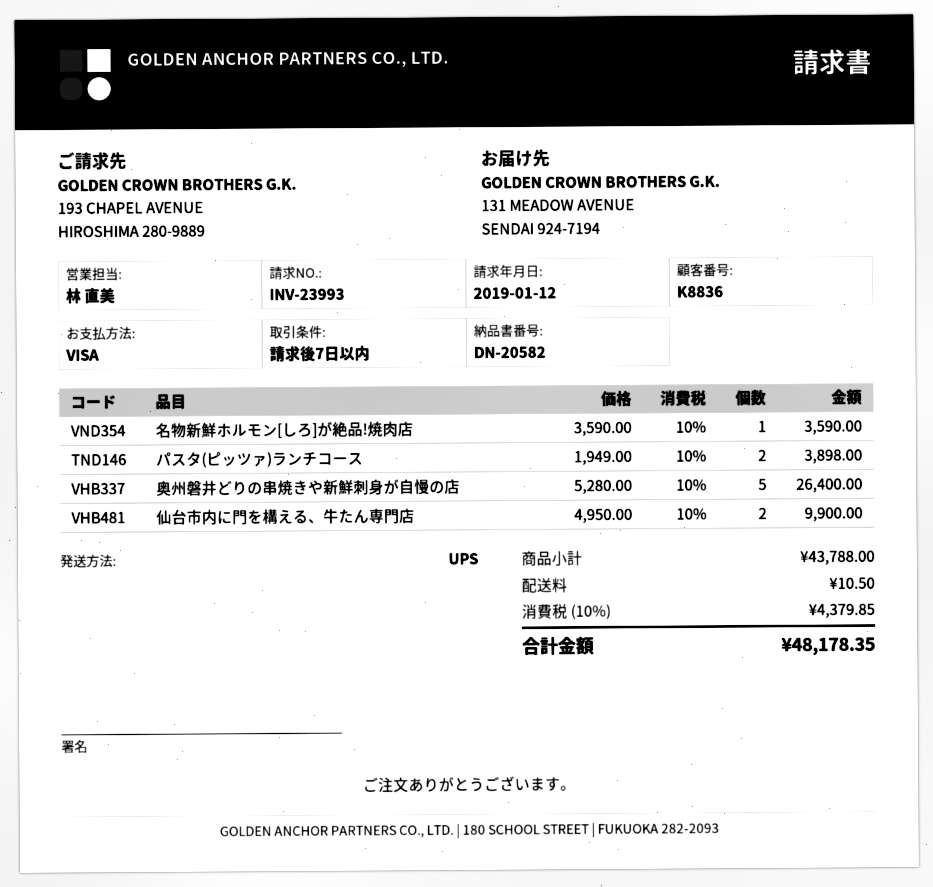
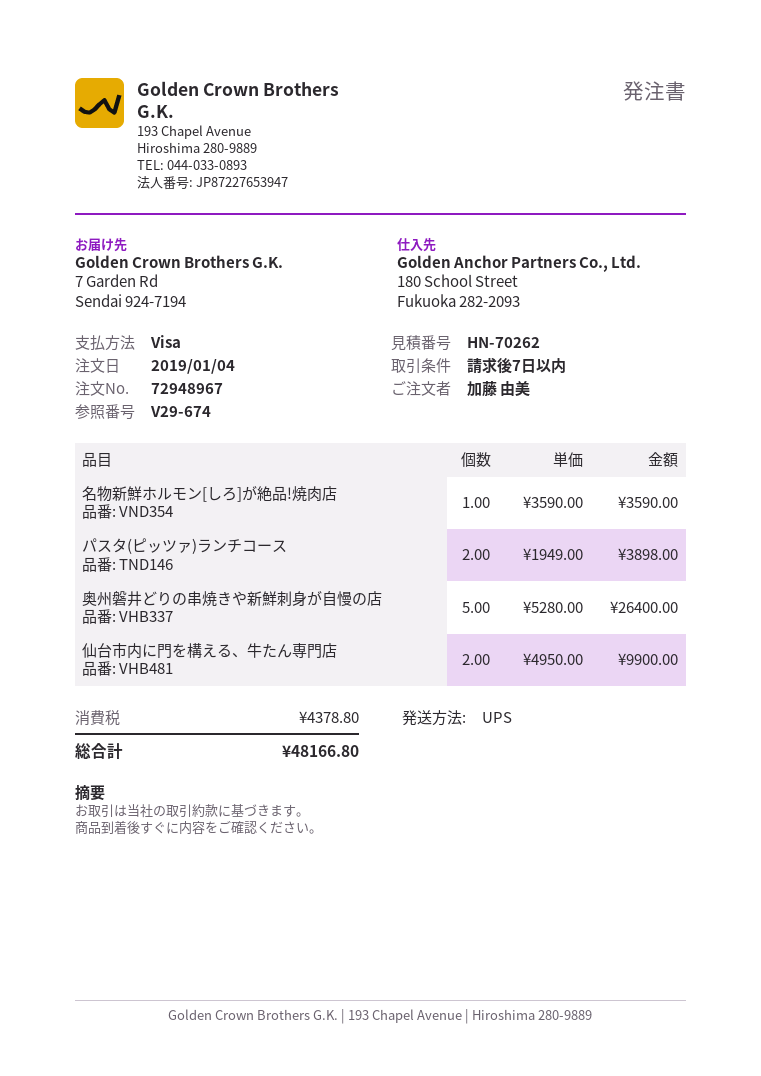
ship to: 131 MEADOW AVENUE, SENDAI 924-7194 -> 7 Garden Rd, Sendai 924-7194
shipping: 10.50 -> none
tax: 4379.85 -> 4378.80
total: 48178.35 -> 48166.80

